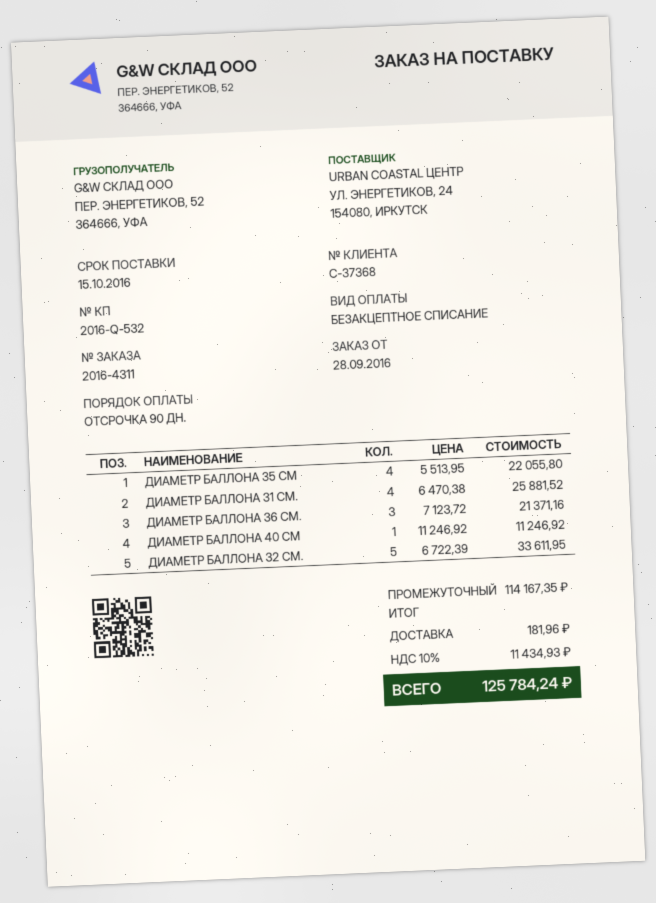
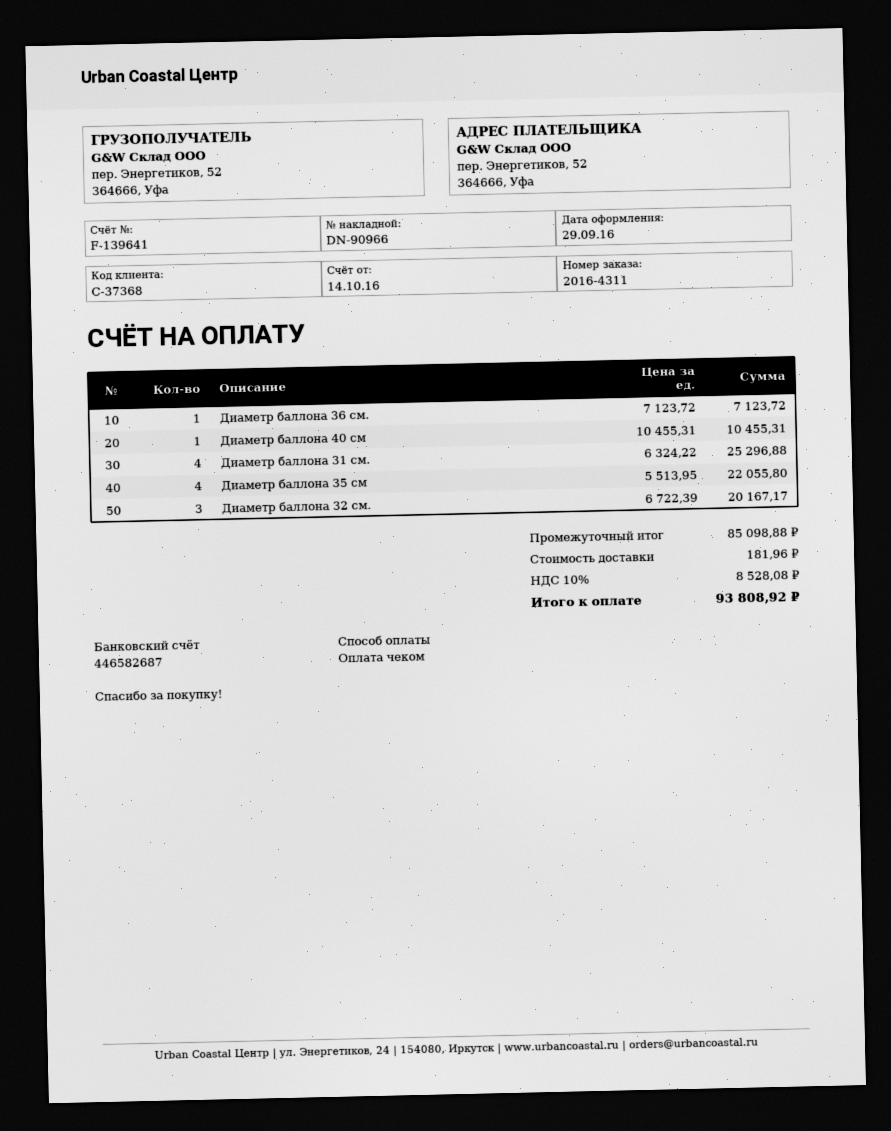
order date: 2016-09-28 -> 2016-09-29
payment method: direct debit -> cheque
ДИАМЕТР БАЛЛОНА 31 СМ.: 4 x 6470.38 = 25881.52 -> 4 x 6324.22 = 25296.88
ДИАМЕТР БАЛЛОНА 36 СМ.: 3 x 7123.72 = 21371.16 -> 1 x 7123.72 = 7123.72
ДИАМЕТР БАЛЛОНА 40 СМ: 1 x 11246.92 = 11246.92 -> 1 x 10455.31 = 10455.31
ДИАМЕТР БАЛЛОНА 32 СМ.: 5 x 6722.39 = 33611.95 -> 3 x 6722.39 = 20167.17
subtotal: 114167.35 -> 85098.88
tax: 10% = 11434.93 -> 10% = 8528.08
total: 125784.24 -> 93808.92

